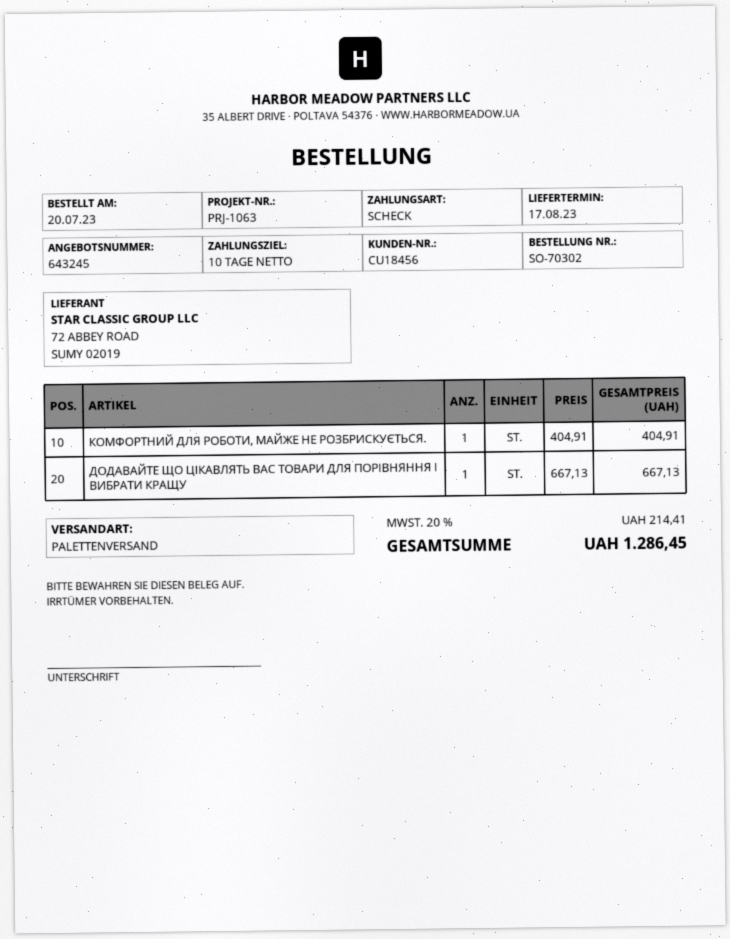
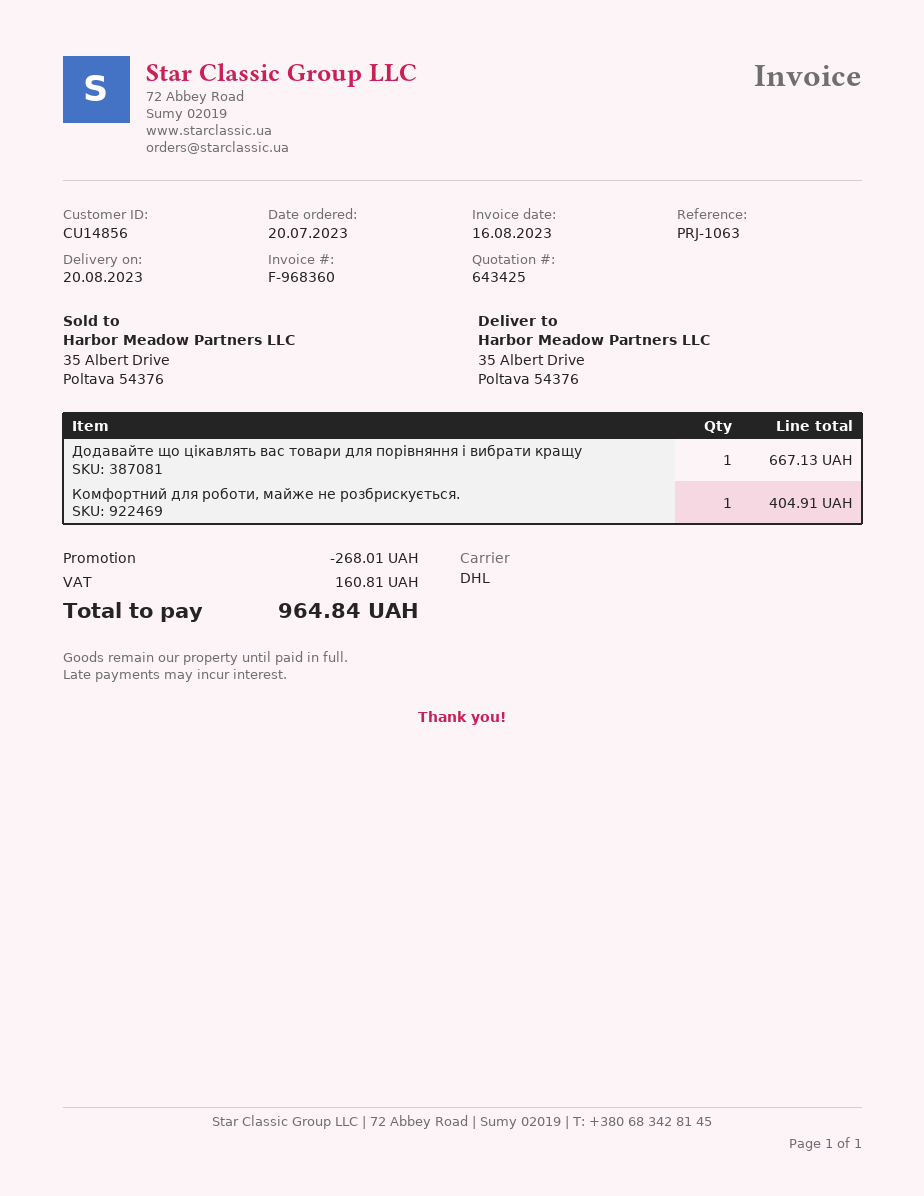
quote number: 643245 -> 643425
delivery date: 2023-08-17 -> 2023-08-20
customer number: CU18456 -> CU14856
shipping method: pallet freight -> DHL
discount: none -> 268.01
tax: 214.41 -> 160.81
total: 1286.45 -> 964.84

